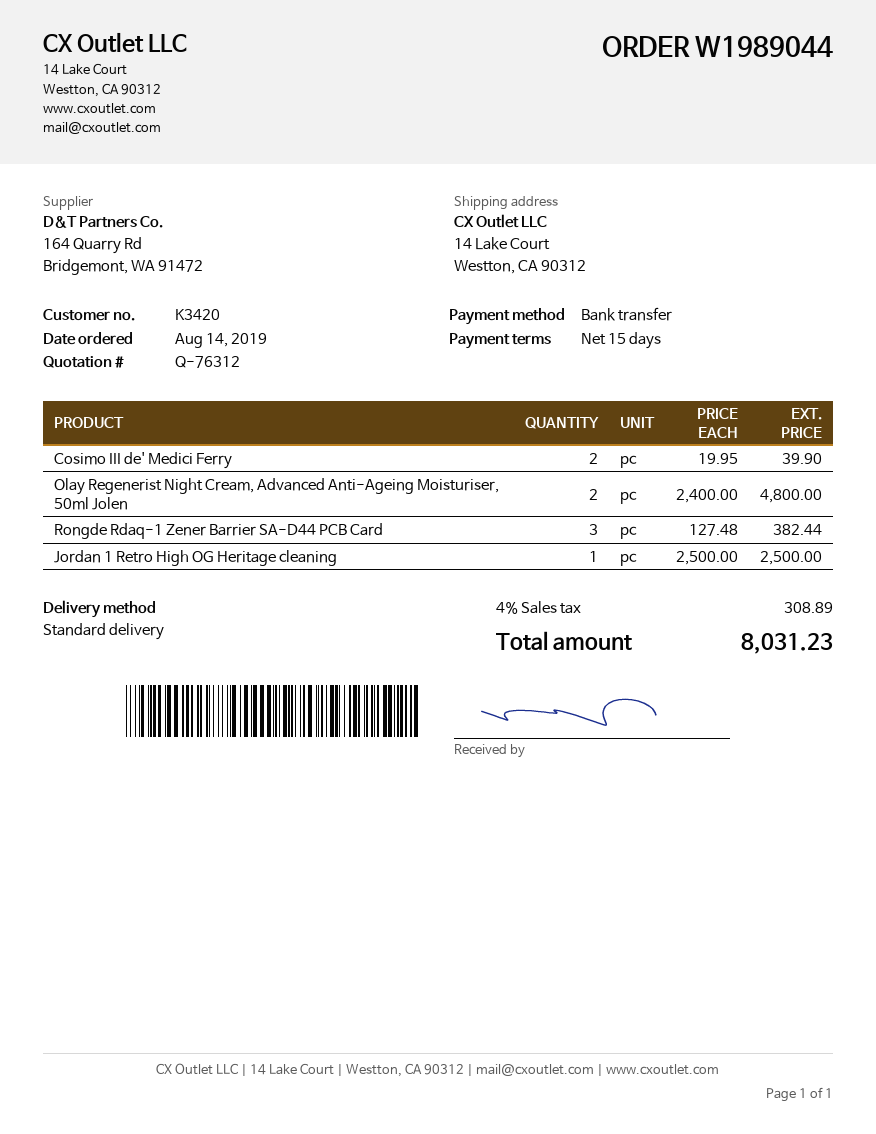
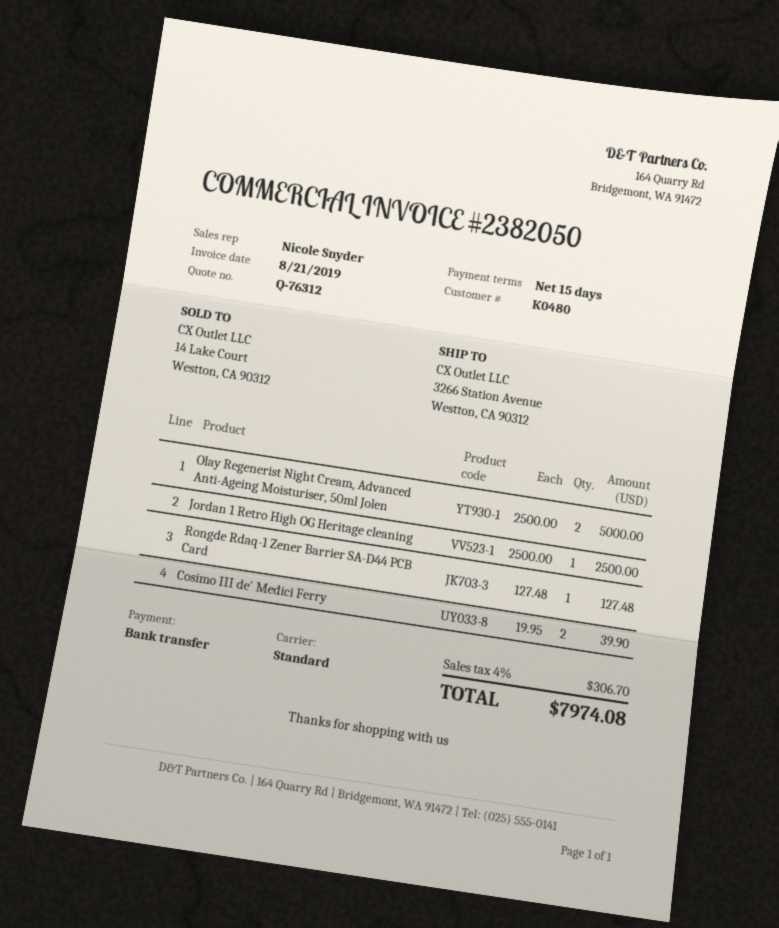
customer number: K3420 -> K0480
ship to: 14 Lake Court, Westton, CA 90312 -> 3266 Station Avenue, Westton, CA 90312
Olay Regenerist Night Cream, Advanced Anti-Ageing Moisturiser, 50ml Jolen: 2 x 2400.00 = 4800.00 -> 2 x 2500.00 = 5000.00
Rongde Rdaq-1 Zener Barrier SA-D44 PCB Card: 3 x 127.48 = 382.44 -> 1 x 127.48 = 127.48
tax: 4% = 308.89 -> 4% = 306.70
total: 8031.23 -> 7974.08

